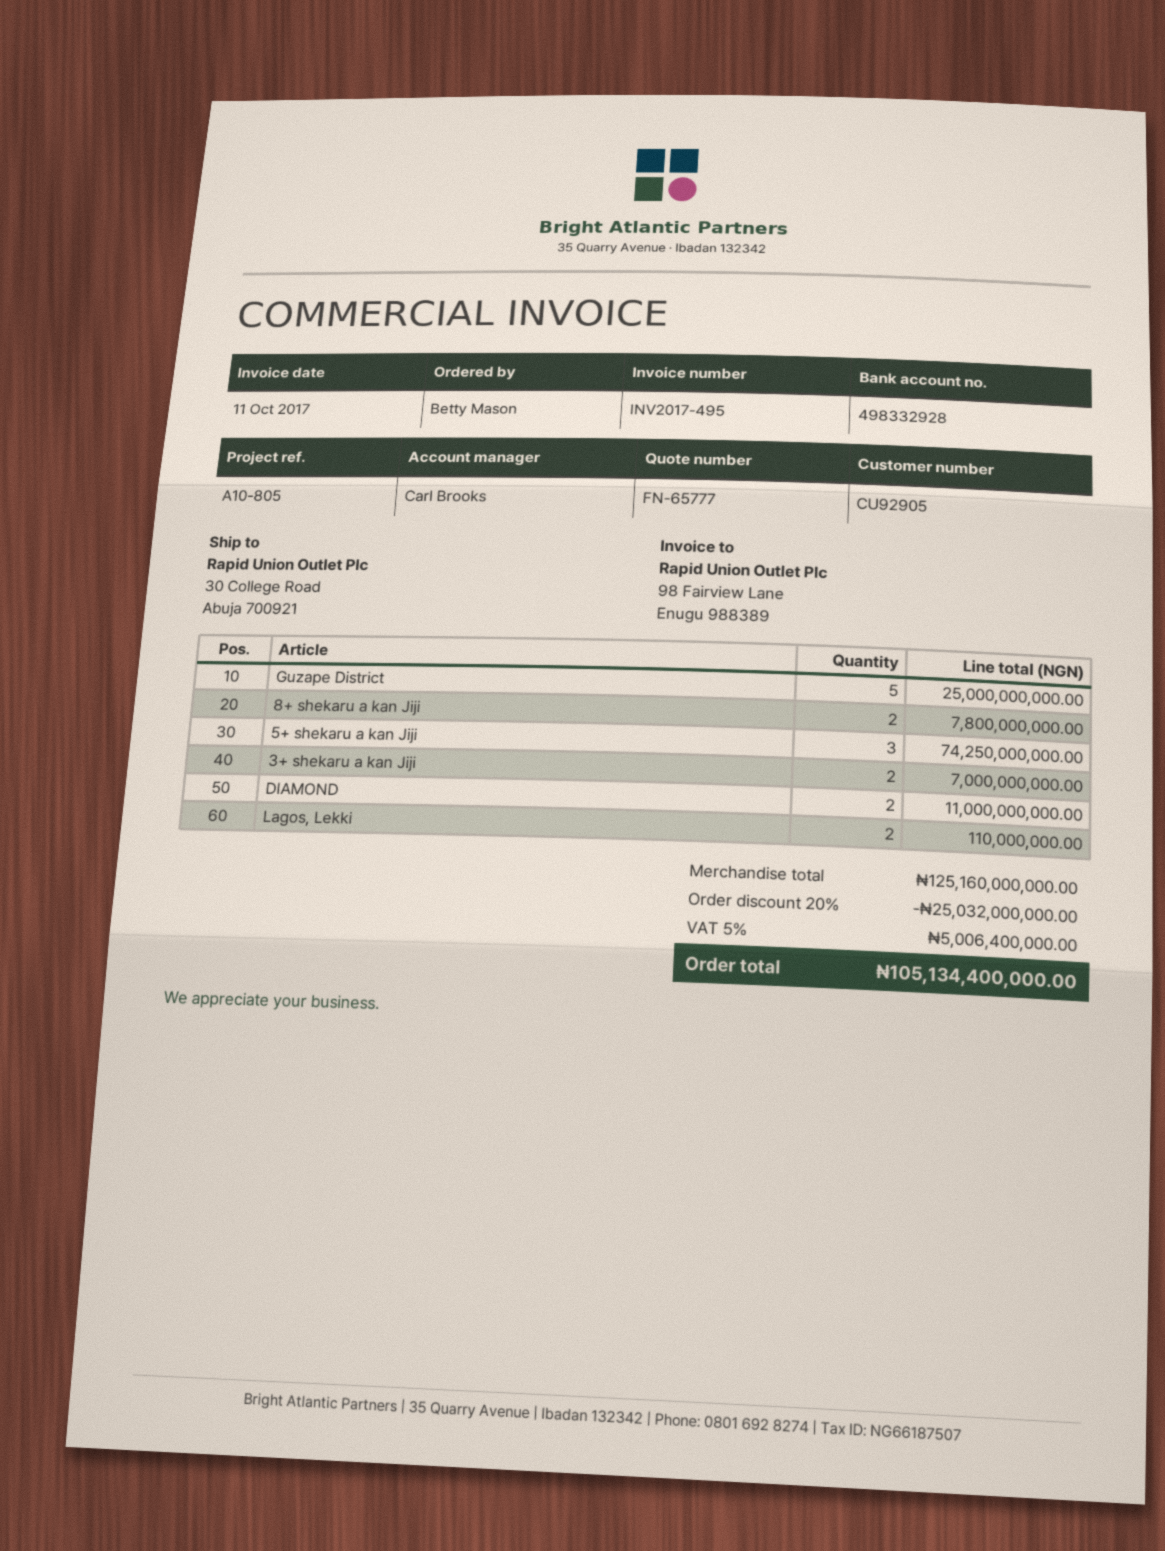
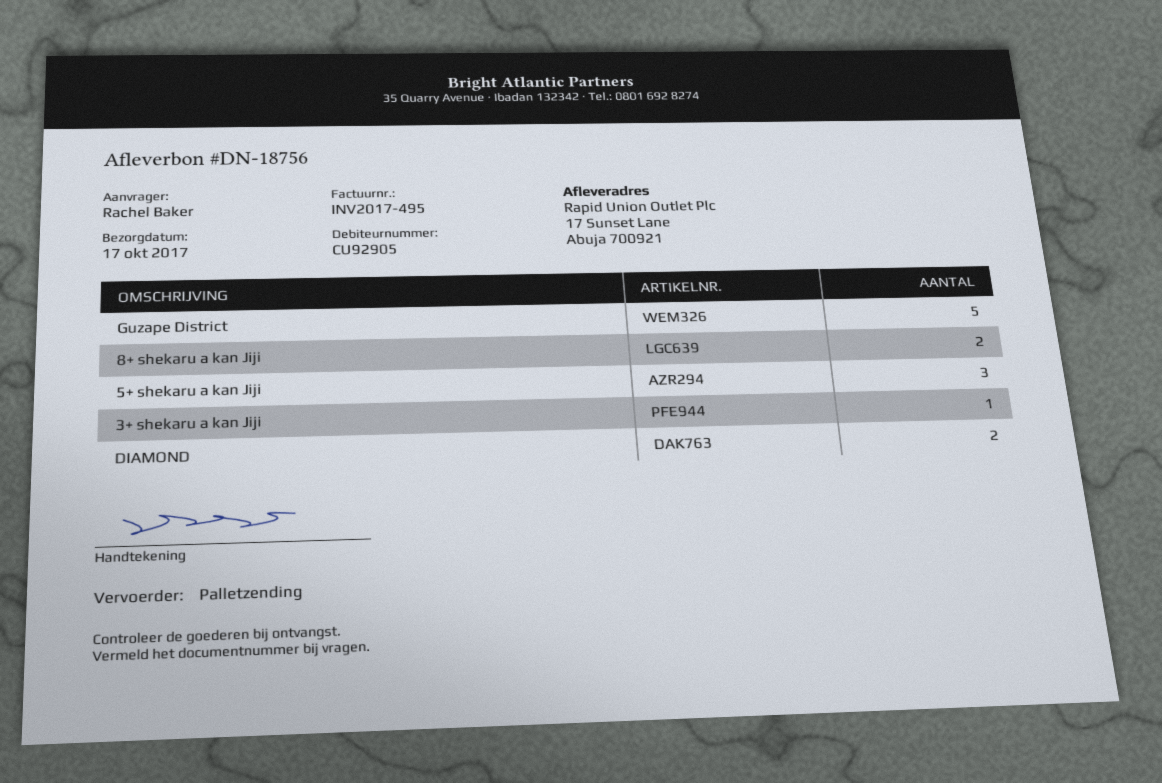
ordered by: Betty Mason -> Rachel Baker
ship to: 30 College Road, Abuja 700921 -> 17 Sunset Lane, Abuja 700921
3+ shekaru a kan Jiji: 2 -> 1
Lagos, Lekki: 2 -> none

